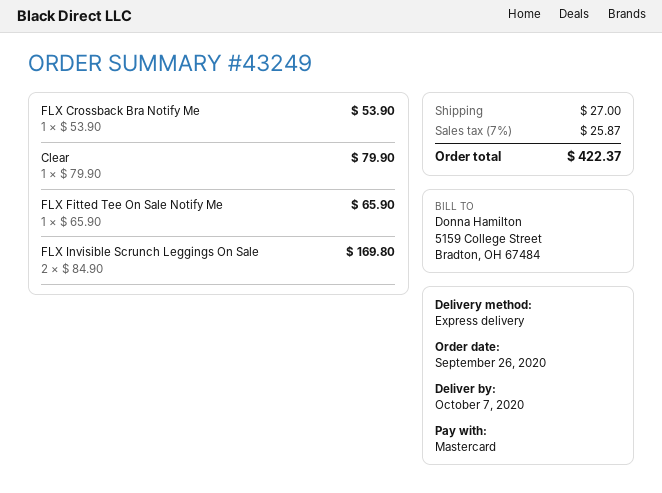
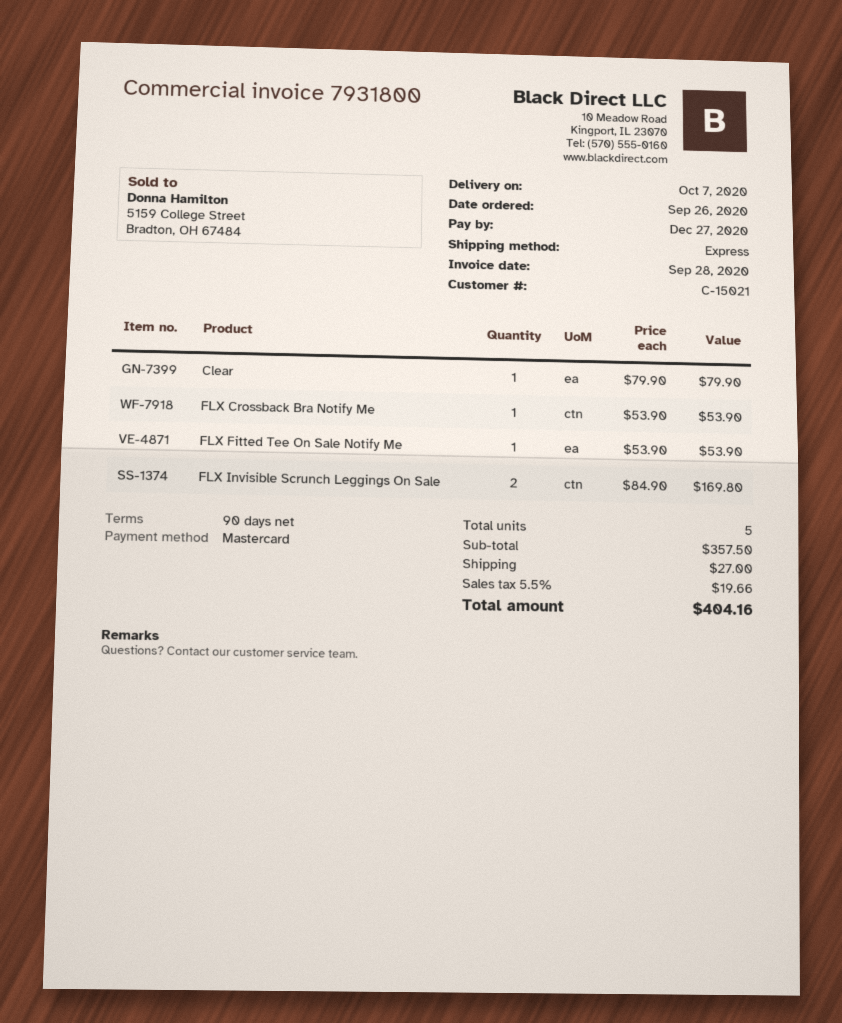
FLX Fitted Tee On Sale Notify Me: 1 x 65.90 = 65.90 -> 1 x 53.90 = 53.90
tax: 7% = 25.87 -> 5.5% = 19.66
total: 422.37 -> 404.16

